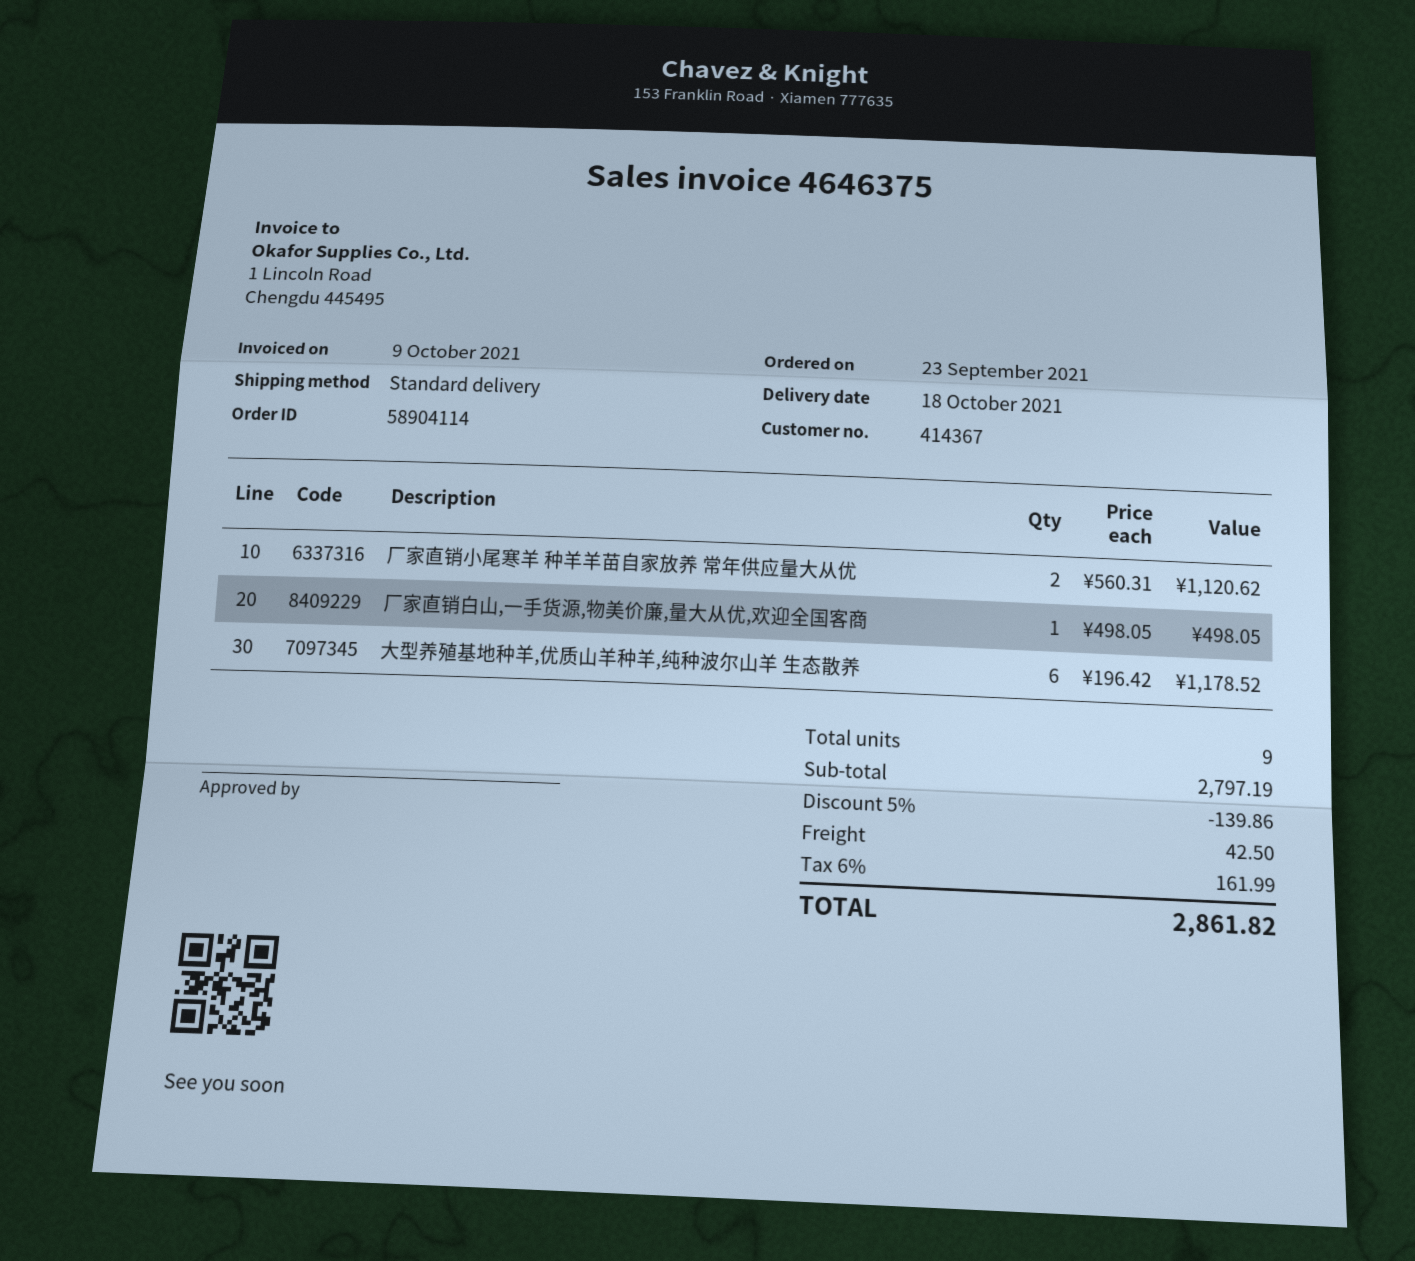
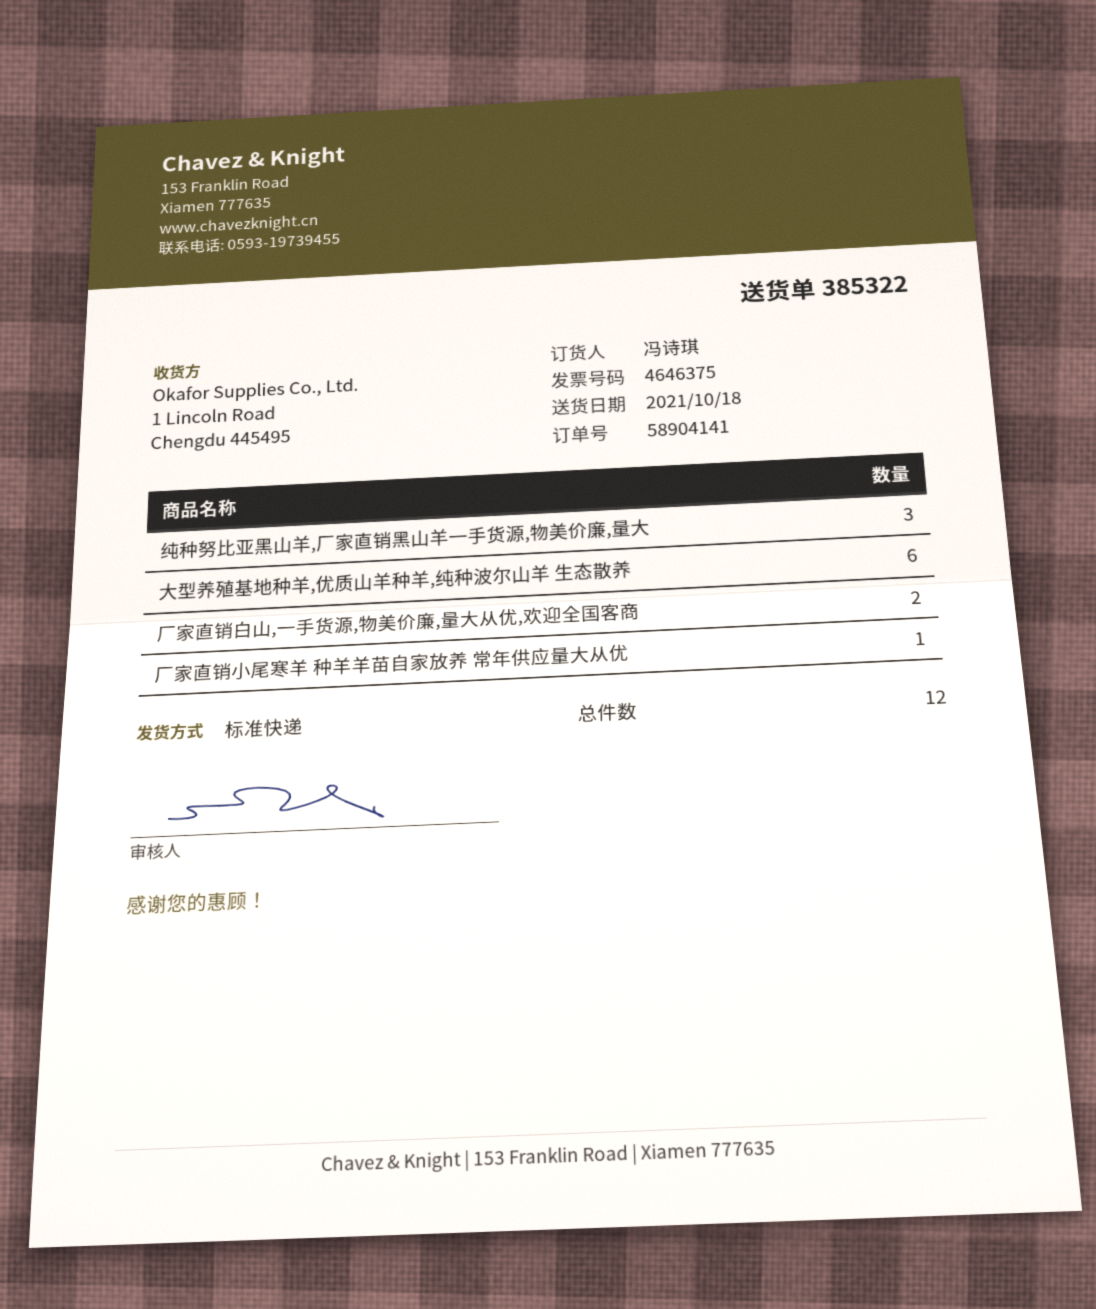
order number: 58904114 -> 58904141
厂家直销小尾寒羊 种羊羊苗自家放养 常年供应量大从优: 2 -> 1
厂家直销白山,一手货源,物美价廉,量大从优,欢迎全国客商: 1 -> 2
纯种努比亚黑山羊,厂家直销黑山羊一手货源,物美价廉,量大: none -> 3
total quantity: 9 -> 12

